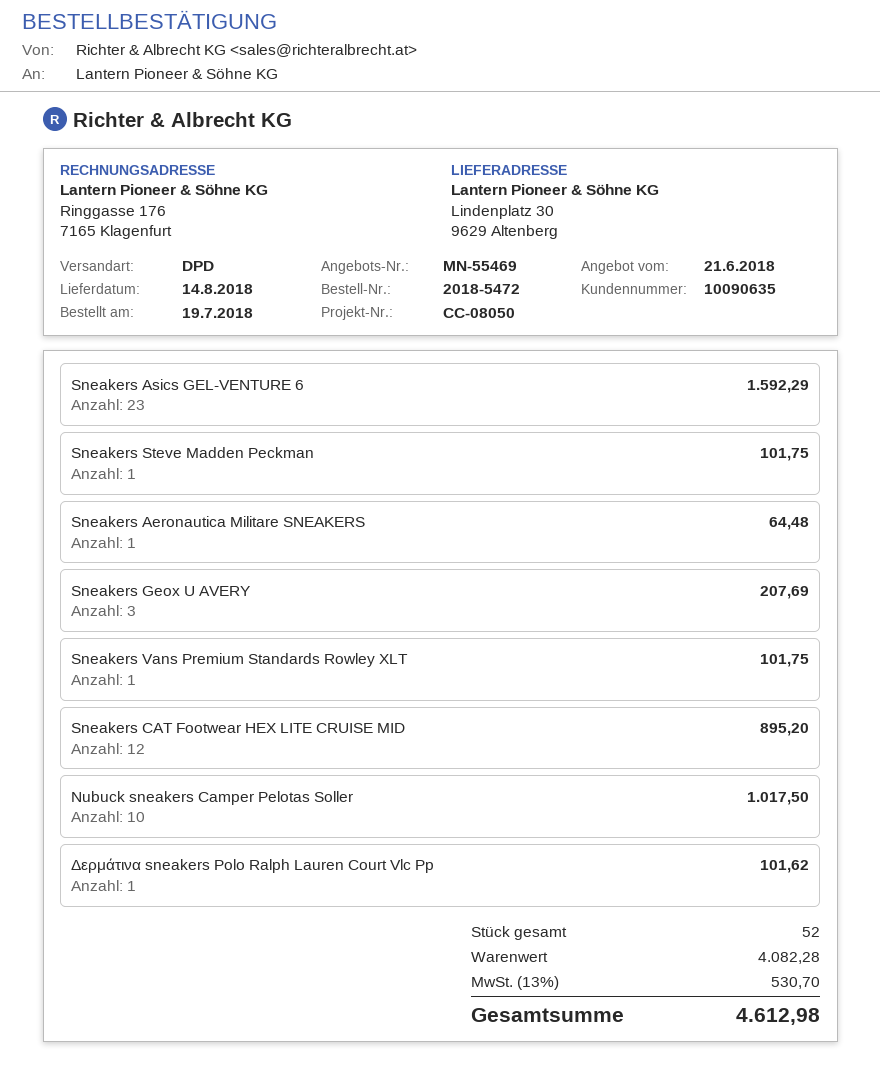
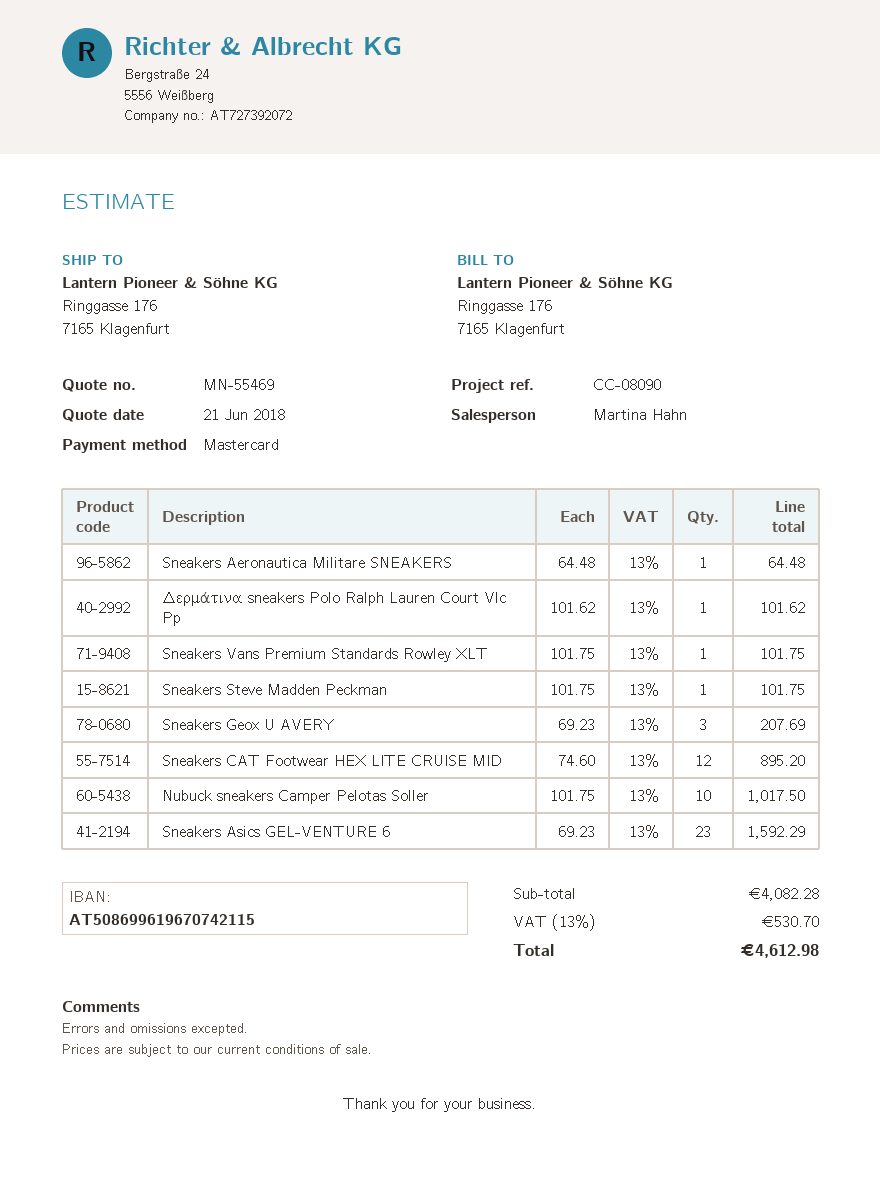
reference: CC-08050 -> CC-08090
ship to: Lindenplatz 30, 9629 Altenberg -> Ringgasse 176, 7165 Klagenfurt

